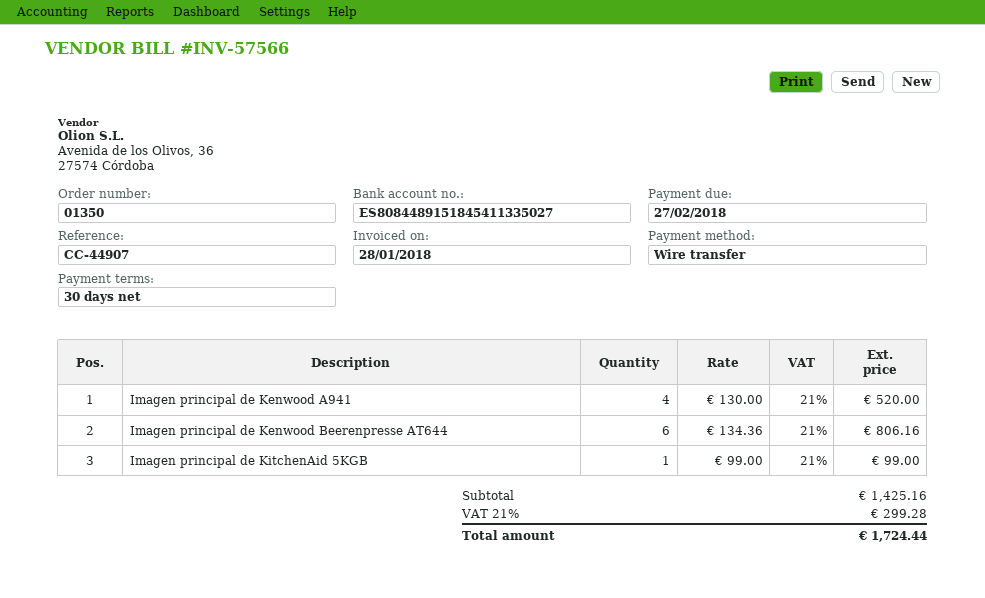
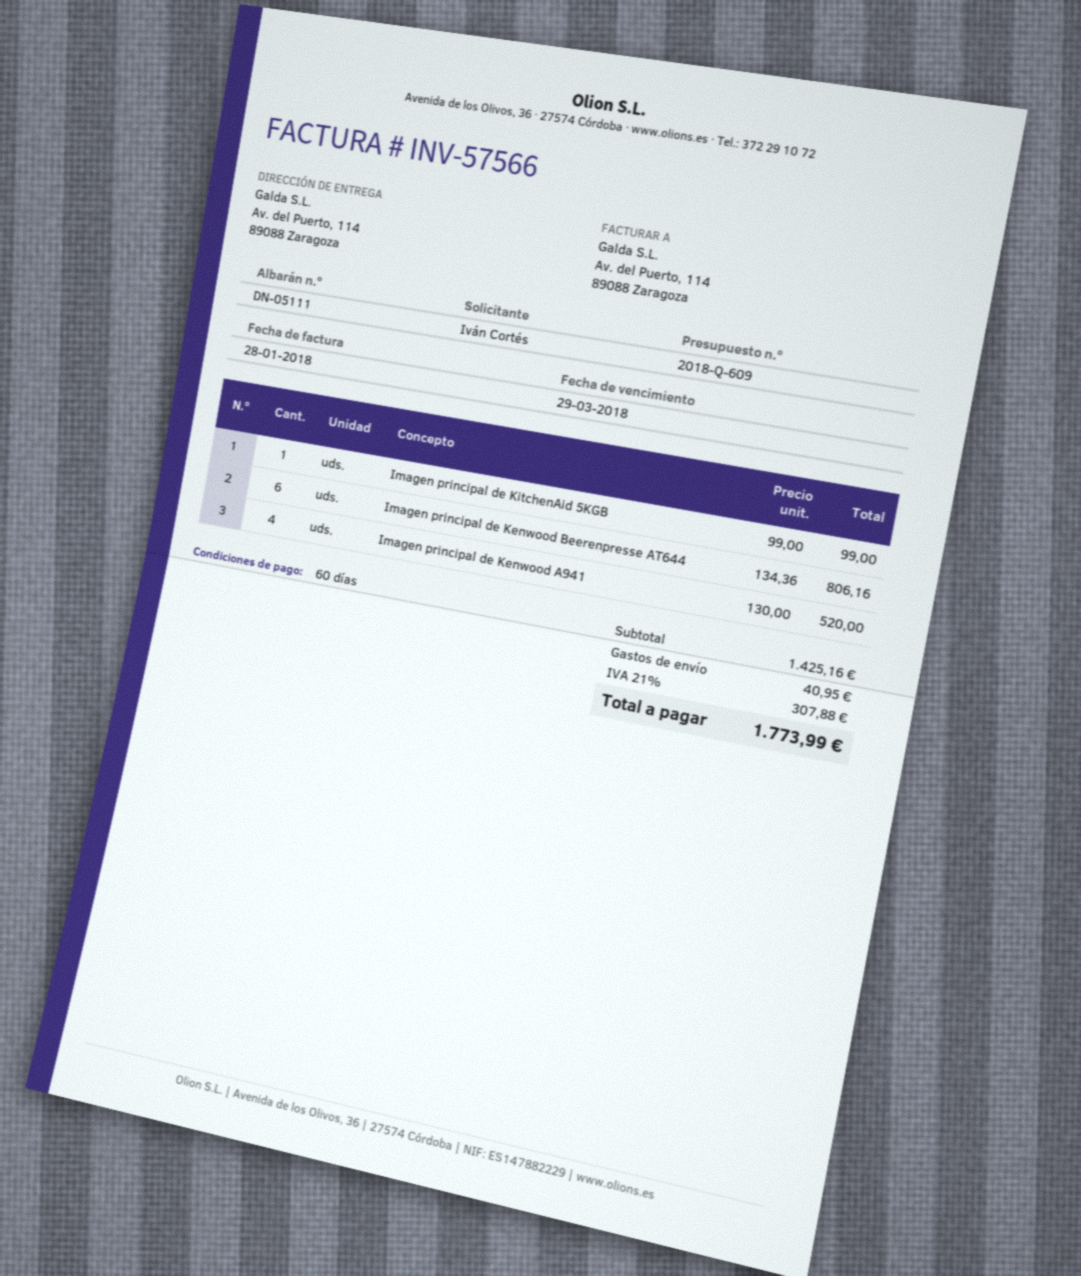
payment terms: 30 days -> 60 days
due date: 2018-02-27 -> 2018-03-29
shipping: none -> 40.95
tax: 21% = 299.28 -> 21% = 307.88
total: 1724.44 -> 1773.99

